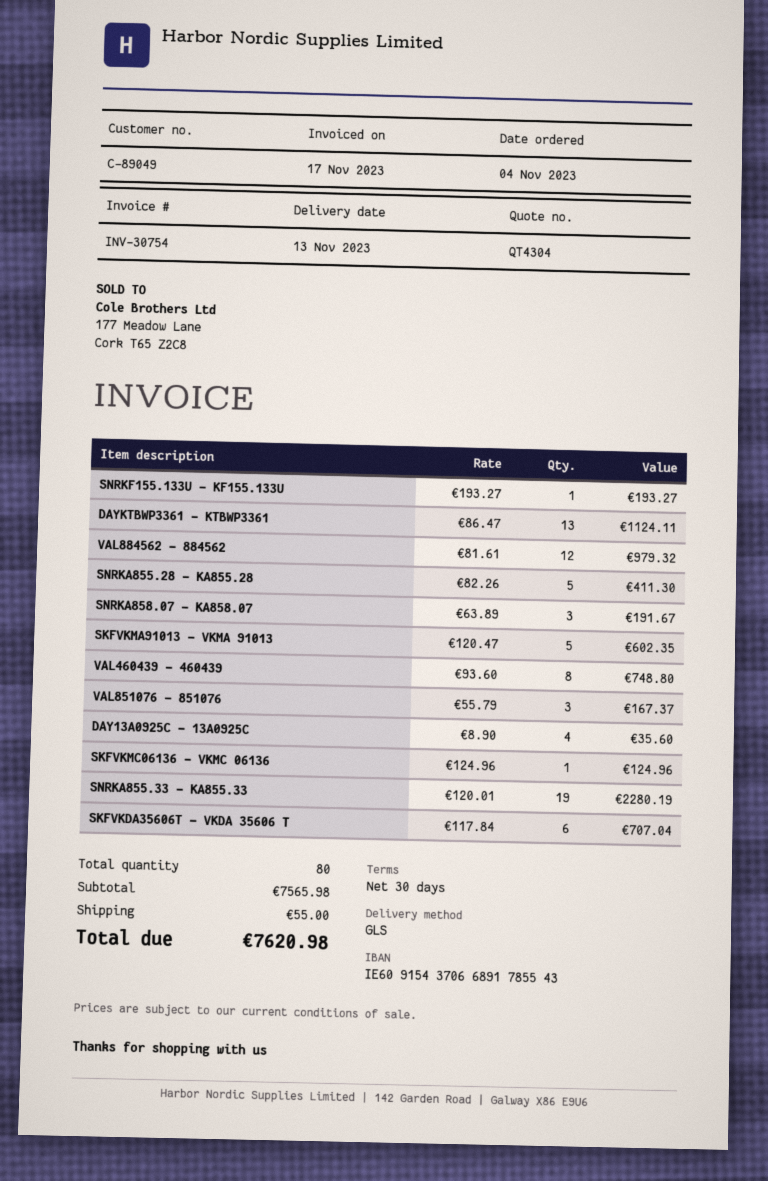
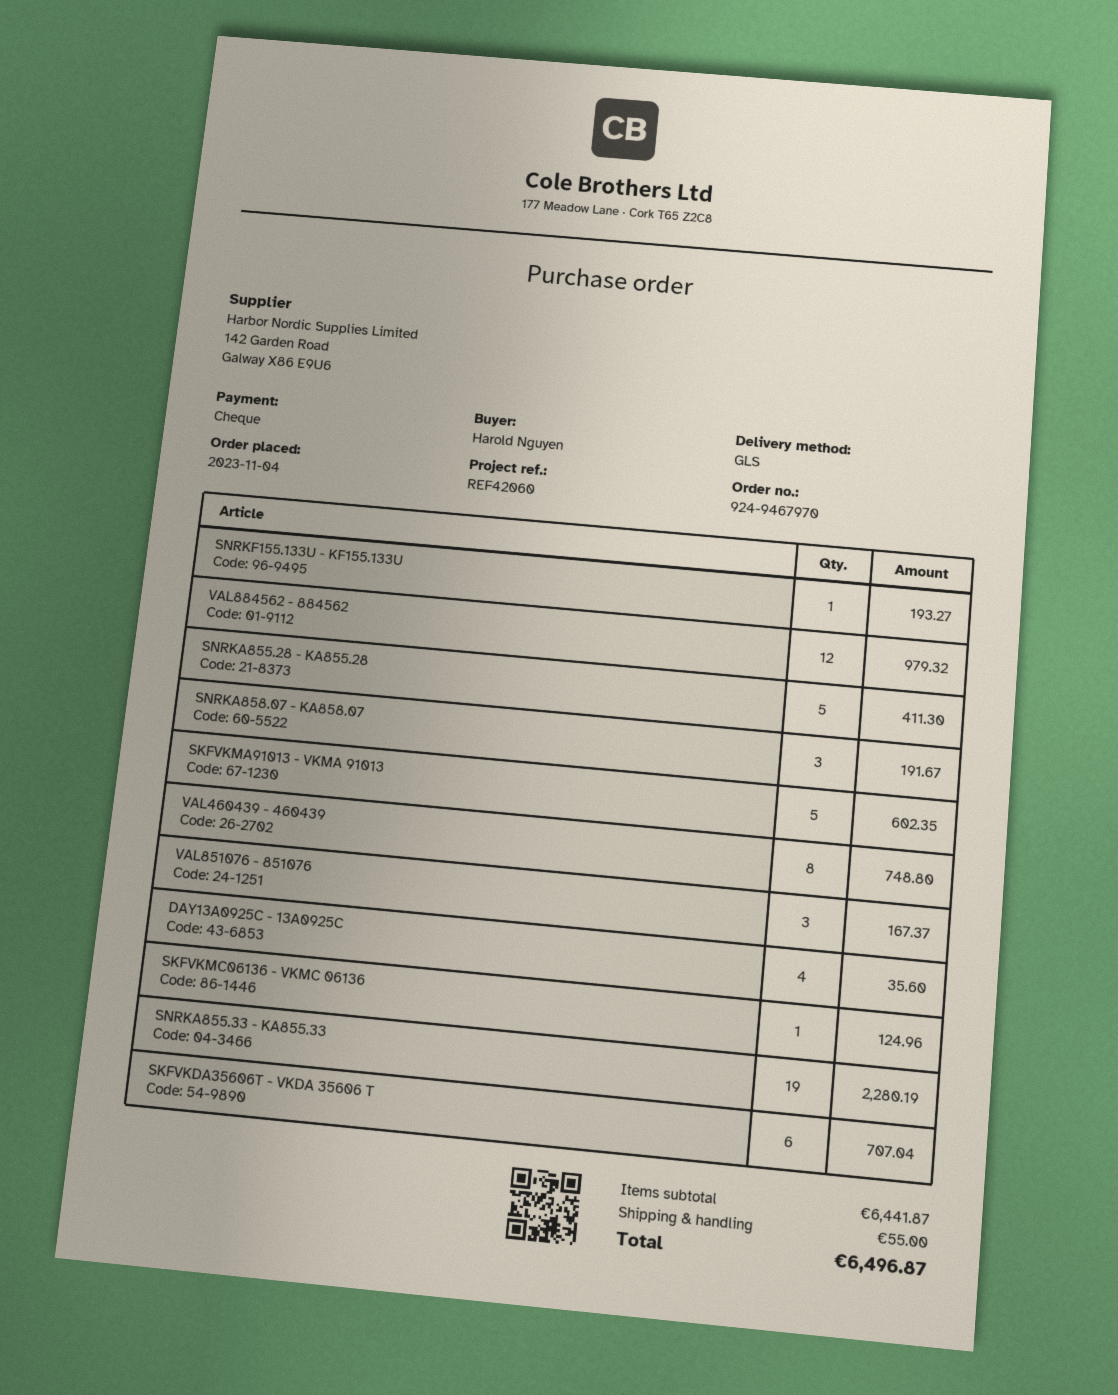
DAYKTBWP3361 - KTBWP3361: 13 for 1124.11 -> none
subtotal: 7565.98 -> 6441.87
total: 7620.98 -> 6496.87

